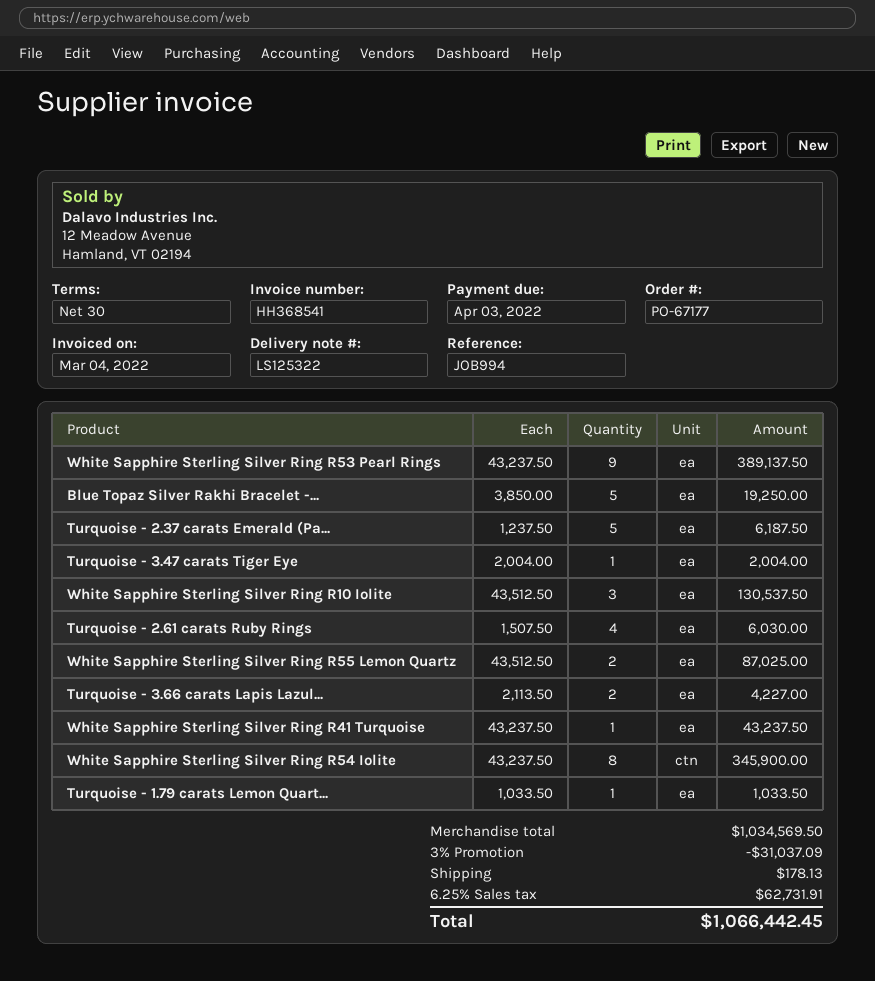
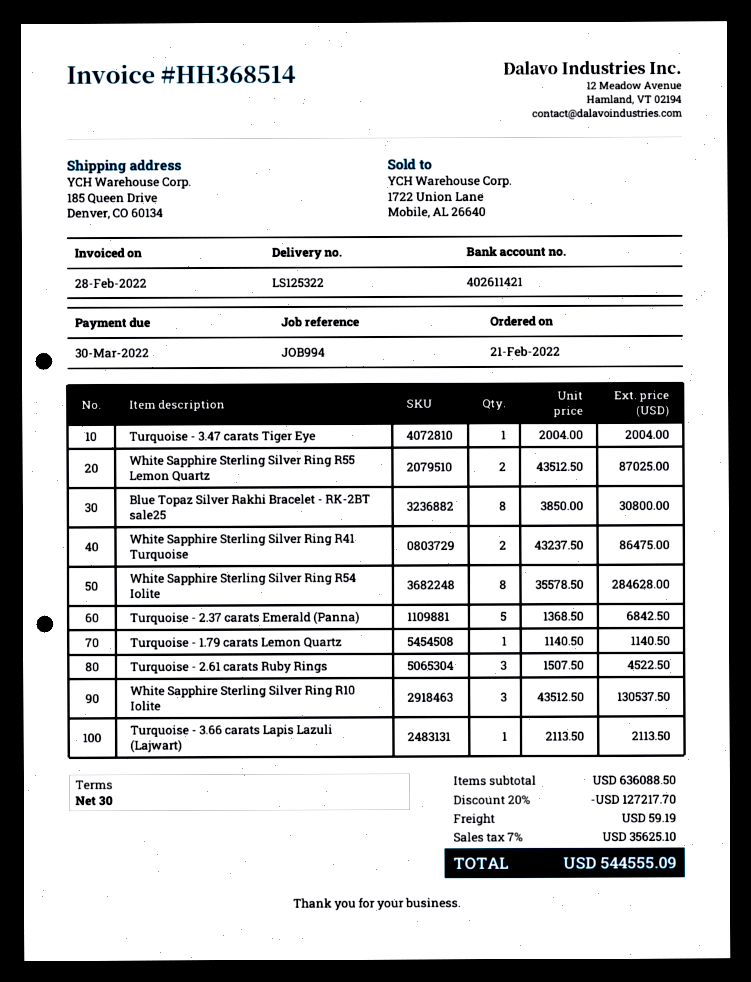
invoice number: HH368541 -> HH368514
invoice date: 2022-03-04 -> 2022-02-28
due date: 2022-04-03 -> 2022-03-30
White Sapphire Sterling Silver Ring R53 Pearl Rings: 9 x 43237.50 = 389137.50 -> none
Blue Topaz Silver Rakhi Bracelet -...: 5 x 3850.00 = 19250.00 -> 8 x 3850.00 = 30800.00
Turquoise - 2.37 carats Emerald (Pa...: 5 x 1237.50 = 6187.50 -> 5 x 1368.50 = 6842.50
Turquoise - 2.61 carats Ruby Rings: 4 x 1507.50 = 6030.00 -> 3 x 1507.50 = 4522.50
Turquoise - 3.66 carats Lapis Lazul...: 2 x 2113.50 = 4227.00 -> 1 x 2113.50 = 2113.50
White Sapphire Sterling Silver Ring R41 Turquoise: 1 x 43237.50 = 43237.50 -> 2 x 43237.50 = 86475.00
White Sapphire Sterling Silver Ring R54 Iolite: 8 x 43237.50 = 345900.00 -> 8 x 35578.50 = 284628.00
Turquoise - 1.79 carats Lemon Quart...: 1 x 1033.50 = 1033.50 -> 1 x 1140.50 = 1140.50
subtotal: 1034569.50 -> 636088.50
discount: 3% = 31037.09 -> 20% = 127217.70
shipping: 178.13 -> 59.19
tax: 6.25% = 62731.91 -> 7% = 35625.10
total: 1066442.45 -> 544555.09

